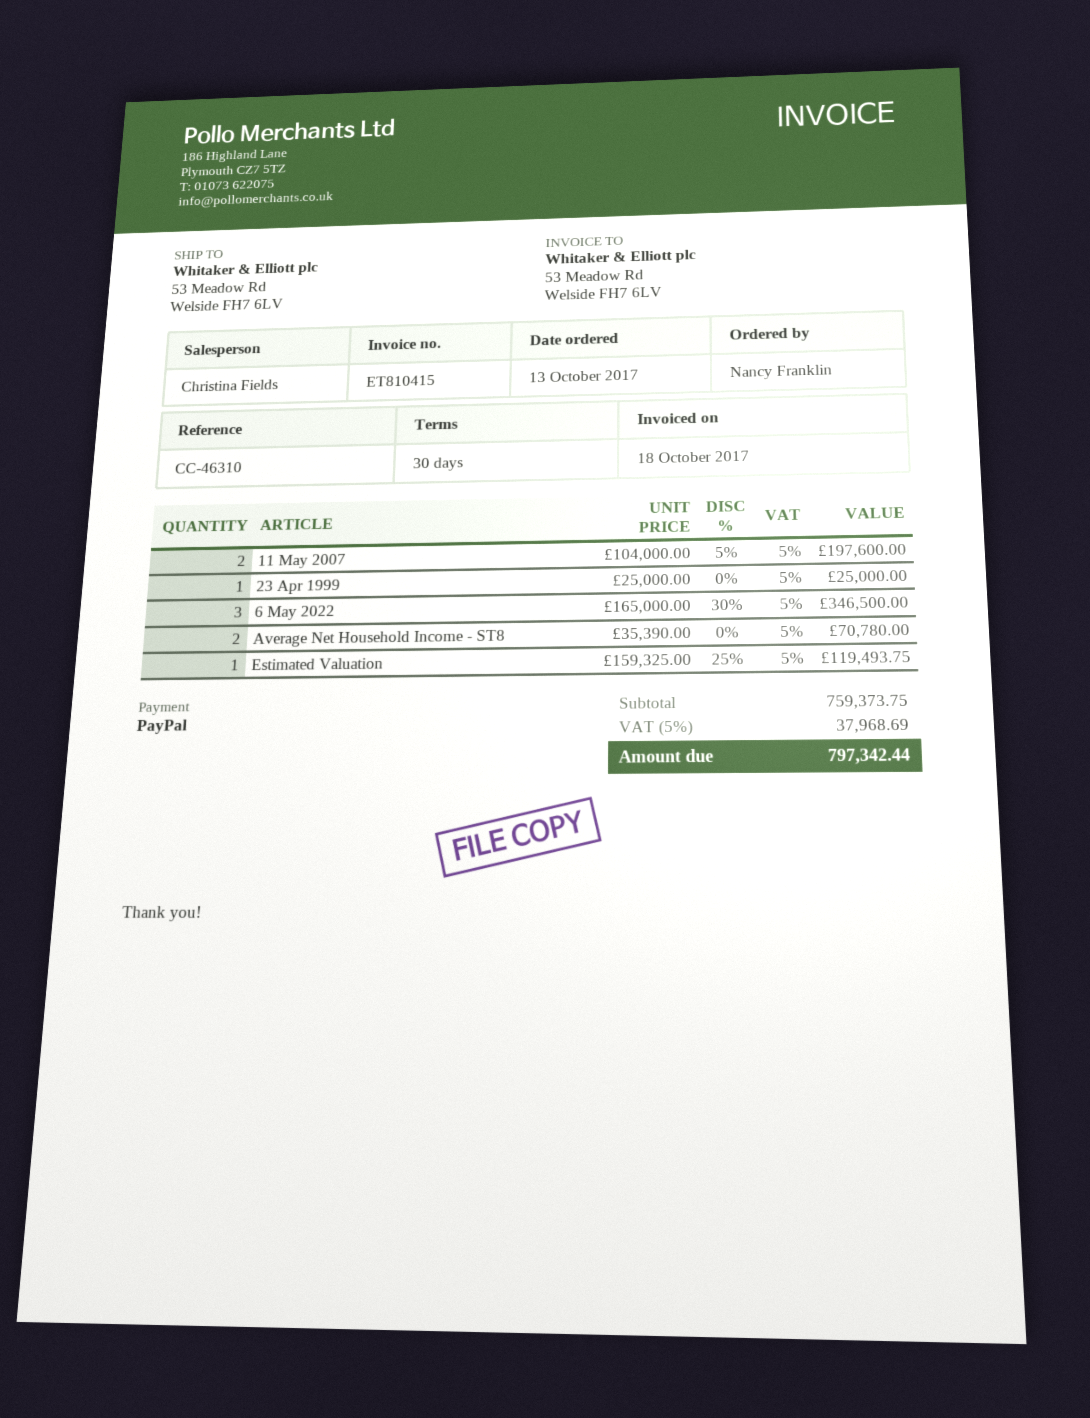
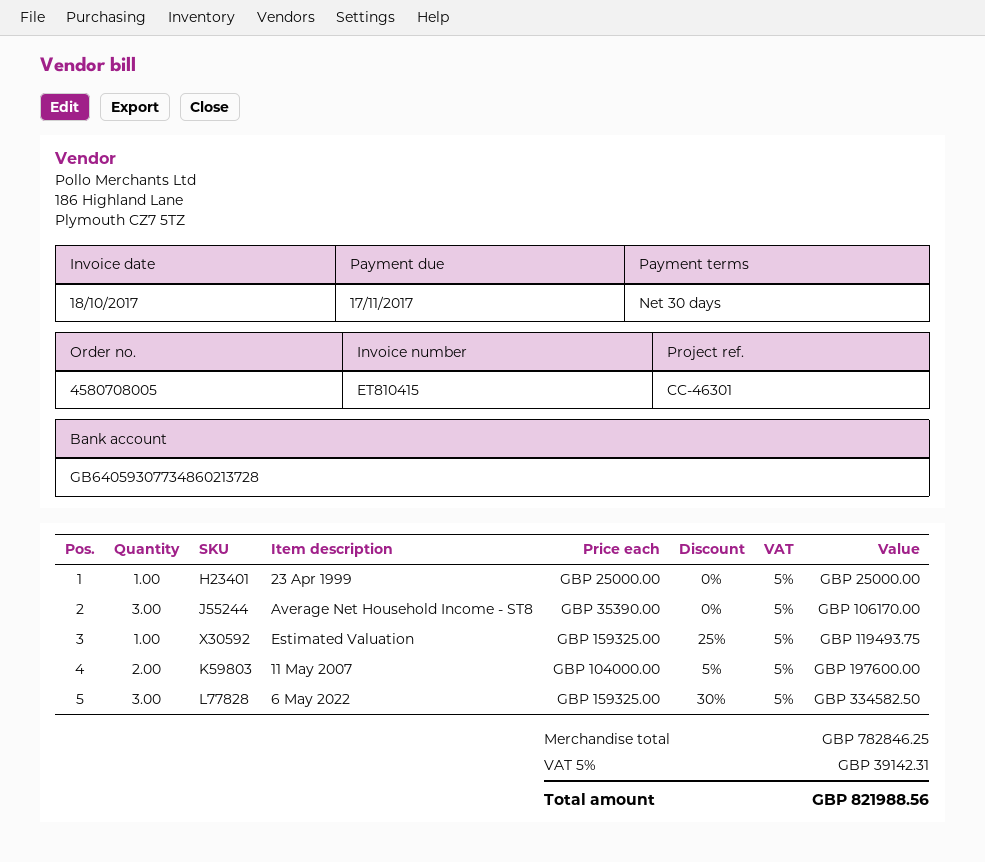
reference: CC-46310 -> CC-46301
6 May 2022: 3 x 165000.00 - 30% = 346500.00 -> 3 x 159325.00 - 30% = 334582.50
Average Net Household Income - ST8: 2 x 35390.00 = 70780.00 -> 3 x 35390.00 = 106170.00
subtotal: 759373.75 -> 782846.25
tax: 5% = 37968.69 -> 5% = 39142.31
total: 797342.44 -> 821988.56

